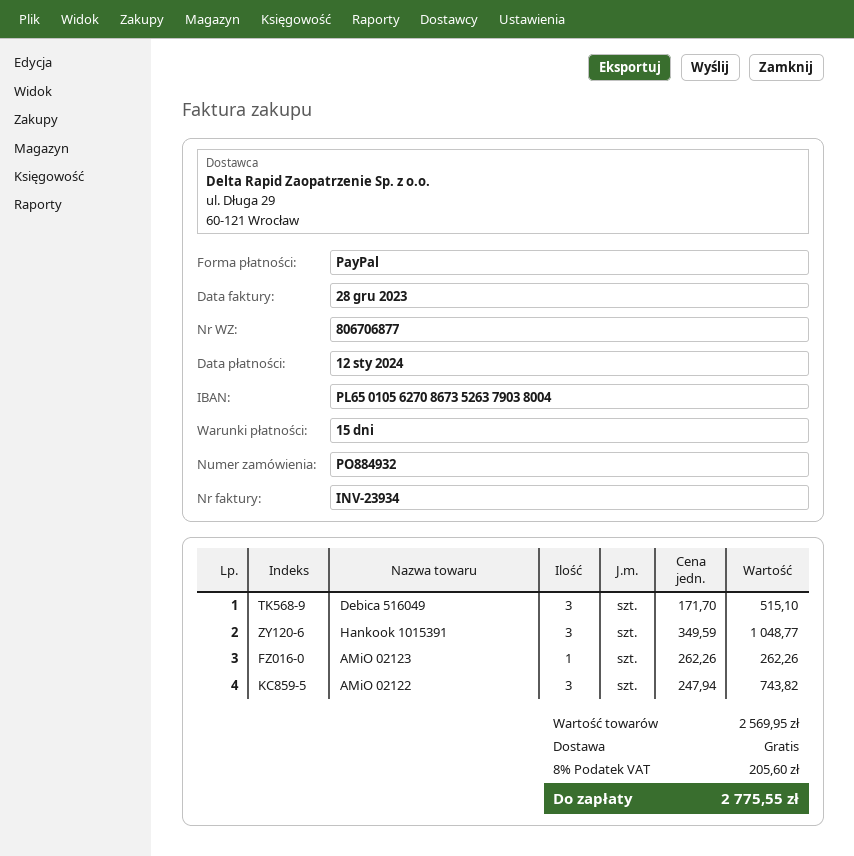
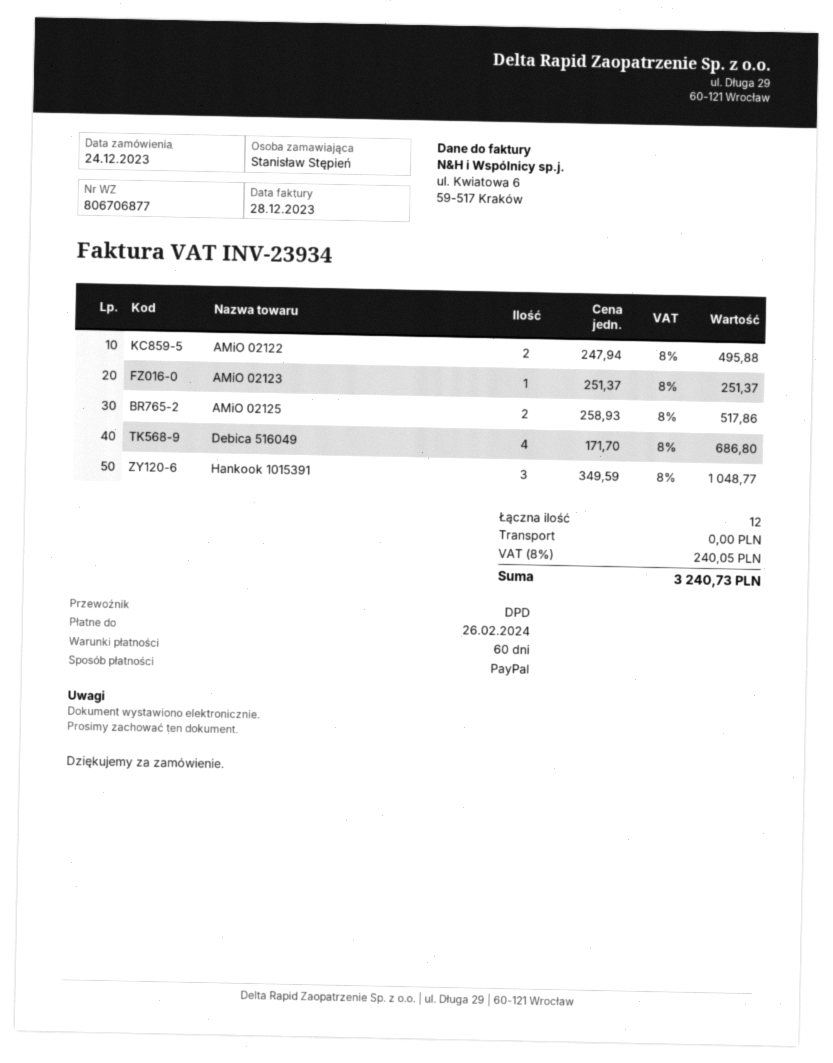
payment terms: 15 days -> 60 days
due date: 2024-01-12 -> 2024-02-26
Debica 516049: 3 x 171.70 = 515.10 -> 4 x 171.70 = 686.80
AMiO 02123: 1 x 262.26 = 262.26 -> 1 x 251.37 = 251.37
AMiO 02122: 3 x 247.94 = 743.82 -> 2 x 247.94 = 495.88
AMiO 02125: none -> 2 x 258.93 = 517.86
tax: 8% = 205.60 -> 8% = 240.05
total: 2775.55 -> 3240.73

